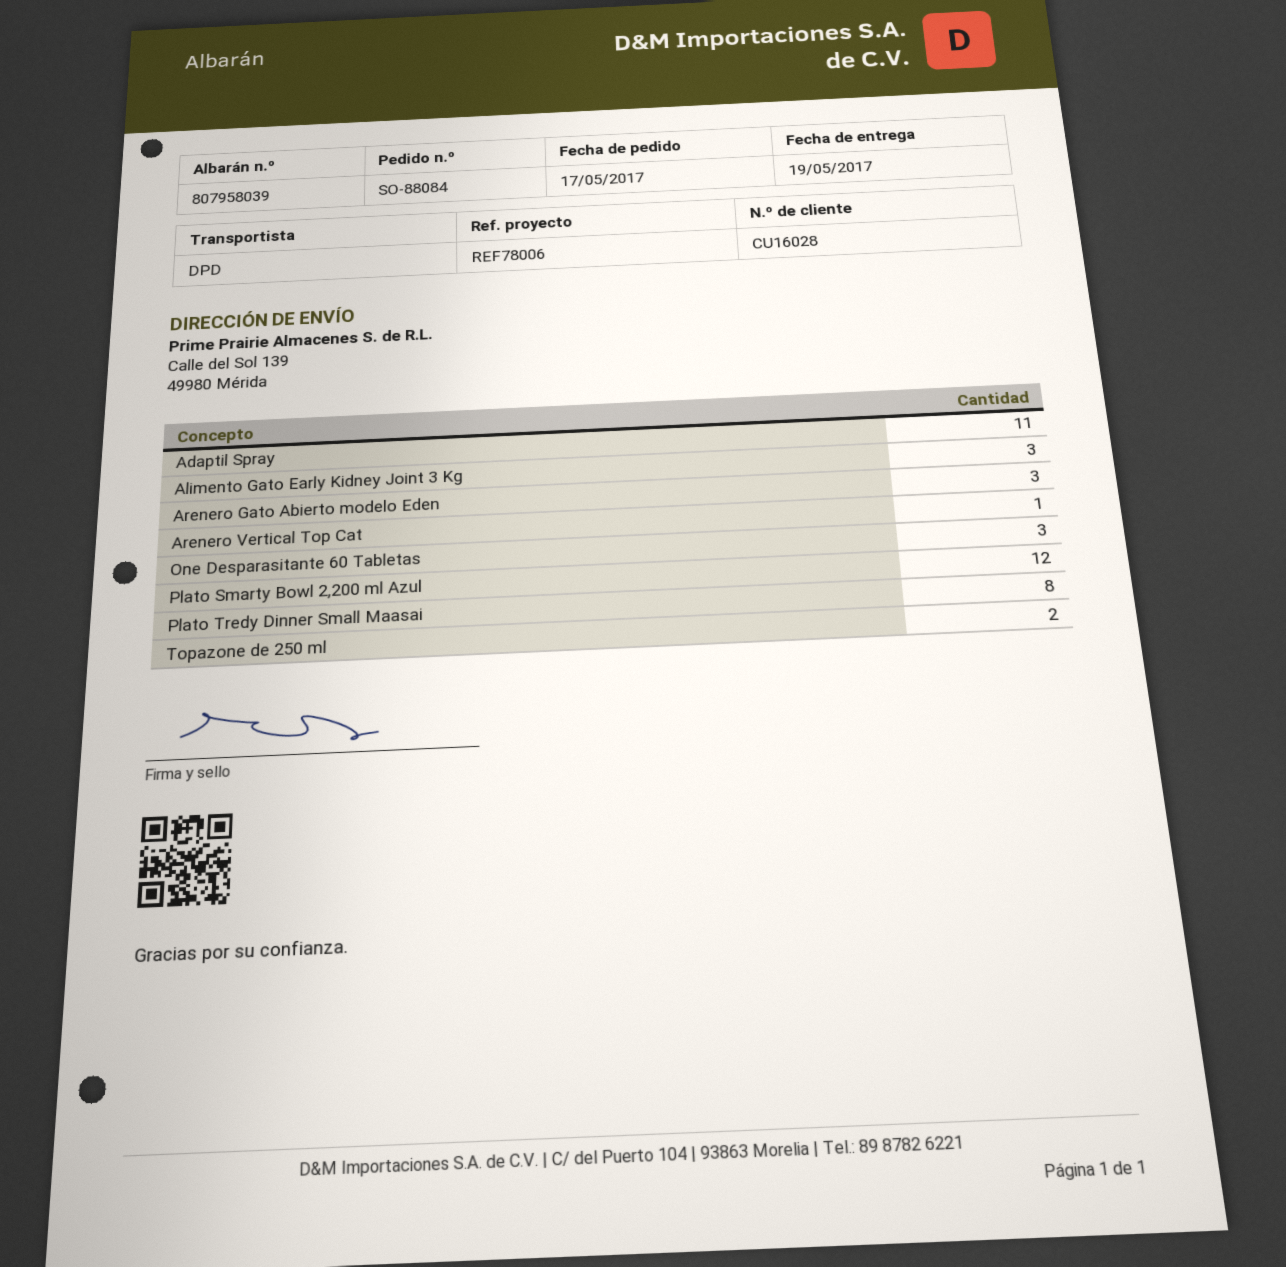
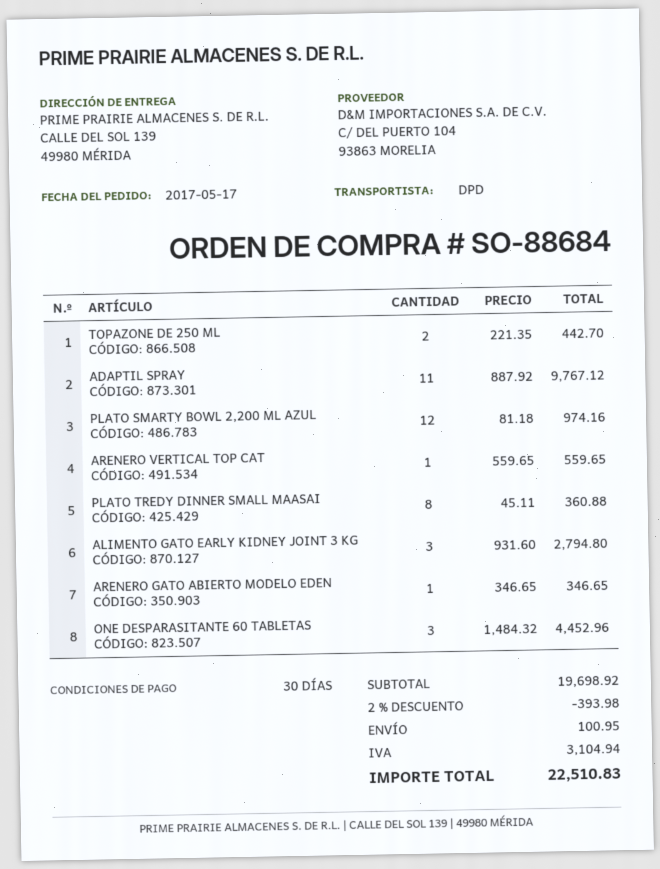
order number: SO-88084 -> SO-88684
Arenero Gato Abierto modelo Eden: 3 -> 1

